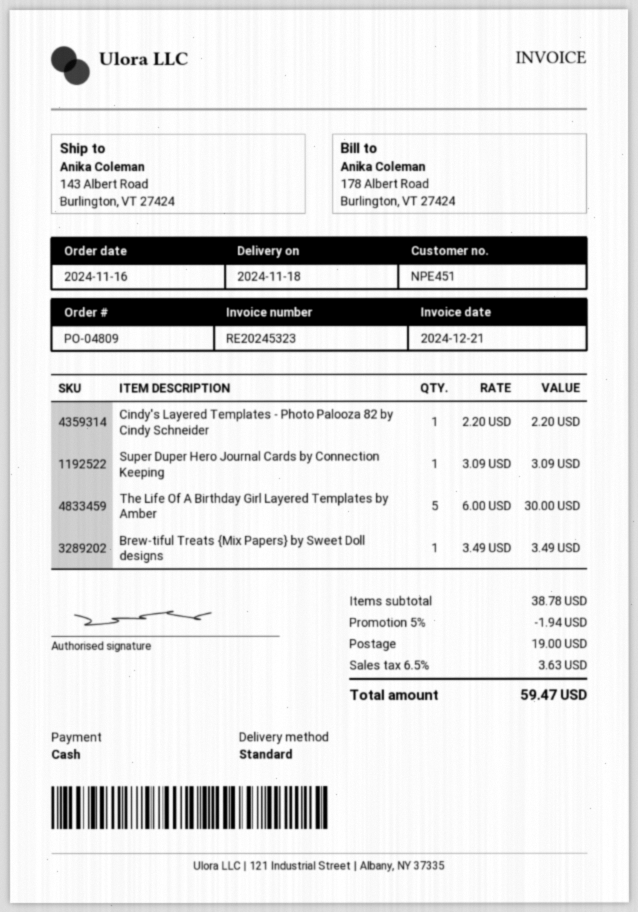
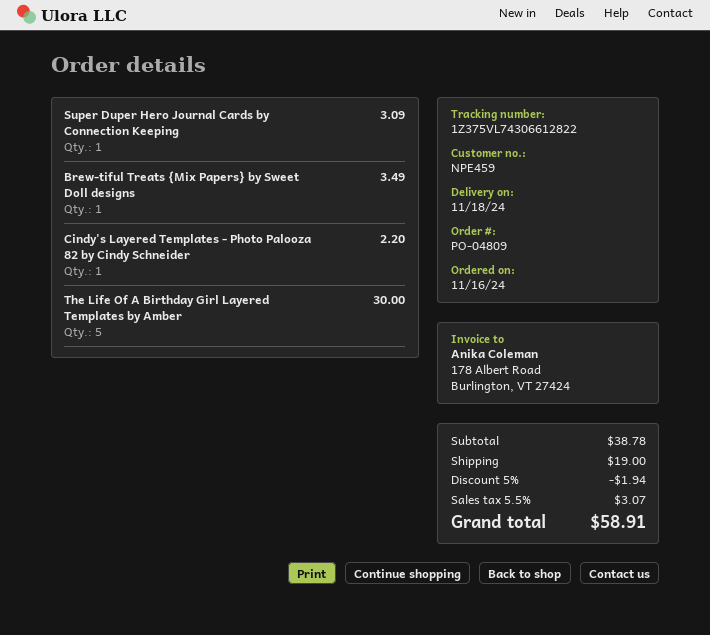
customer number: NPE451 -> NPE459
tax: 6.5% = 3.63 -> 5.5% = 3.07
total: 59.47 -> 58.91

